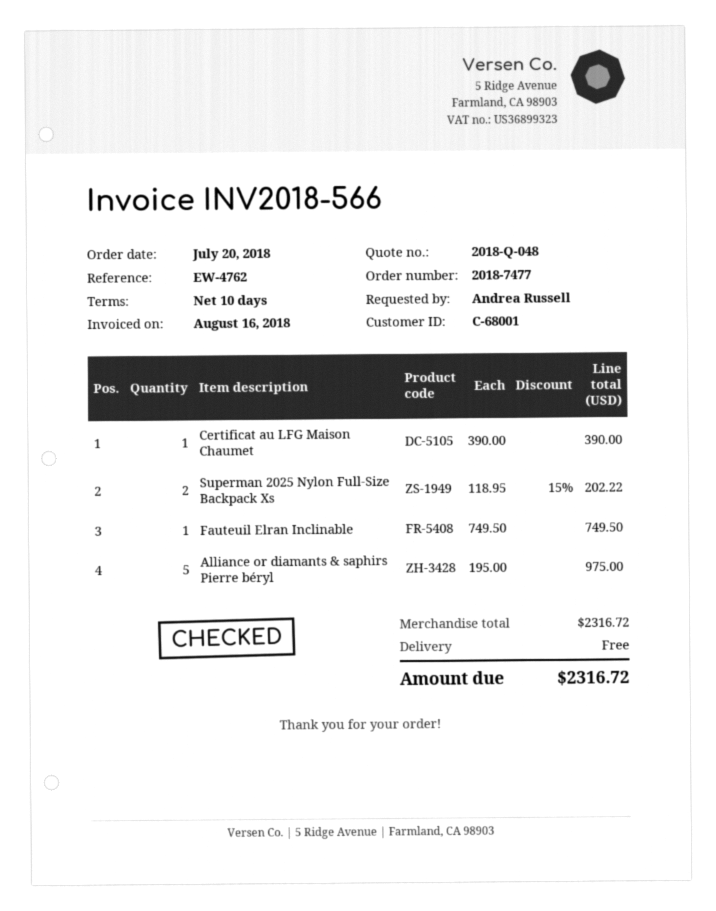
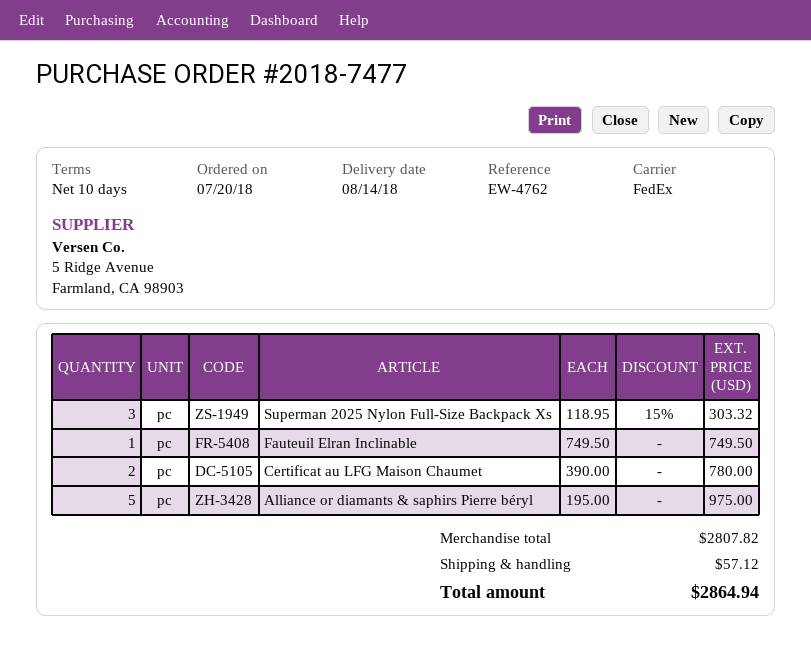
Certificat au LFG Maison Chaumet: 1 x 390.00 = 390.00 -> 2 x 390.00 = 780.00
Superman 2025 Nylon Full-Size Backpack Xs: 2 x 118.95 - 15% = 202.22 -> 3 x 118.95 - 15% = 303.32
subtotal: 2316.72 -> 2807.82
shipping: 0.00 -> 57.12
total: 2316.72 -> 2864.94

